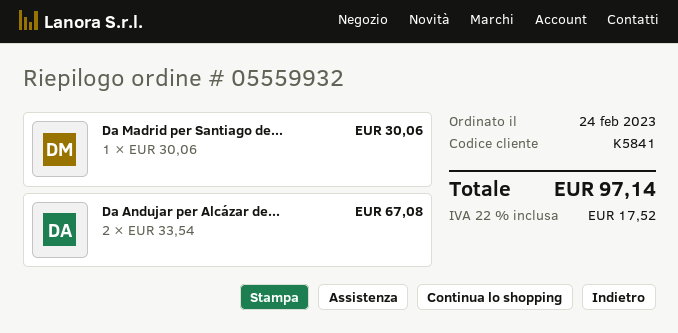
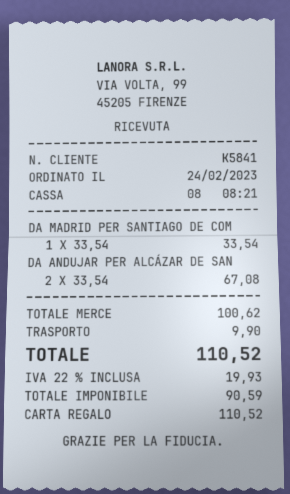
Da Madrid per Santiago de...: 1 x 30.06 = 30.06 -> 1 x 33.54 = 33.54
shipping: none -> 9.90
tax: 22% = 17.52 -> 22% = 19.93
total: 97.14 -> 110.52

